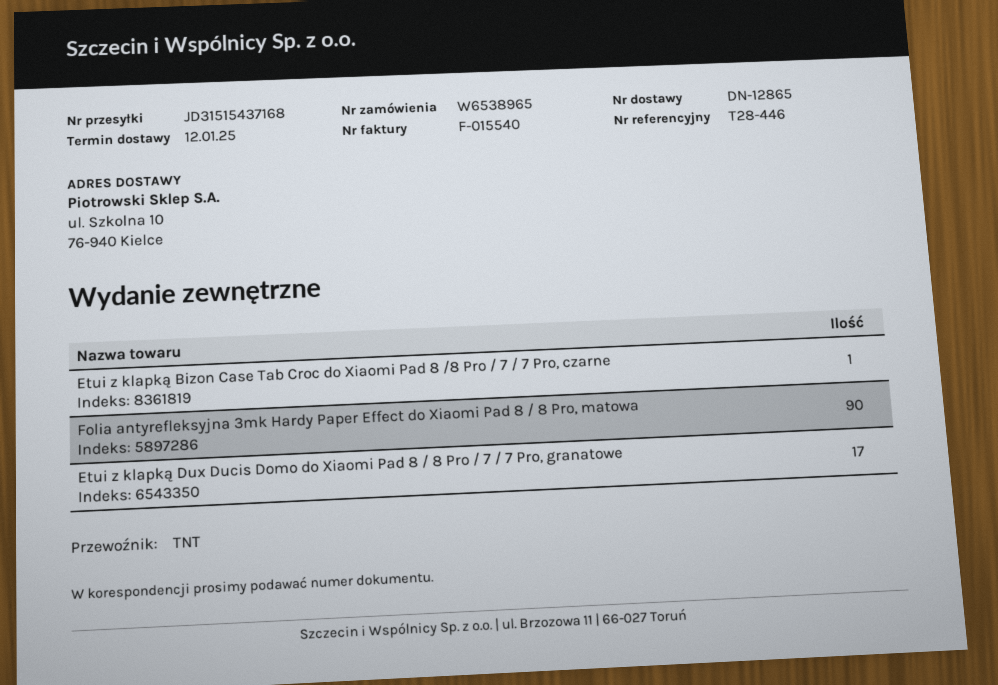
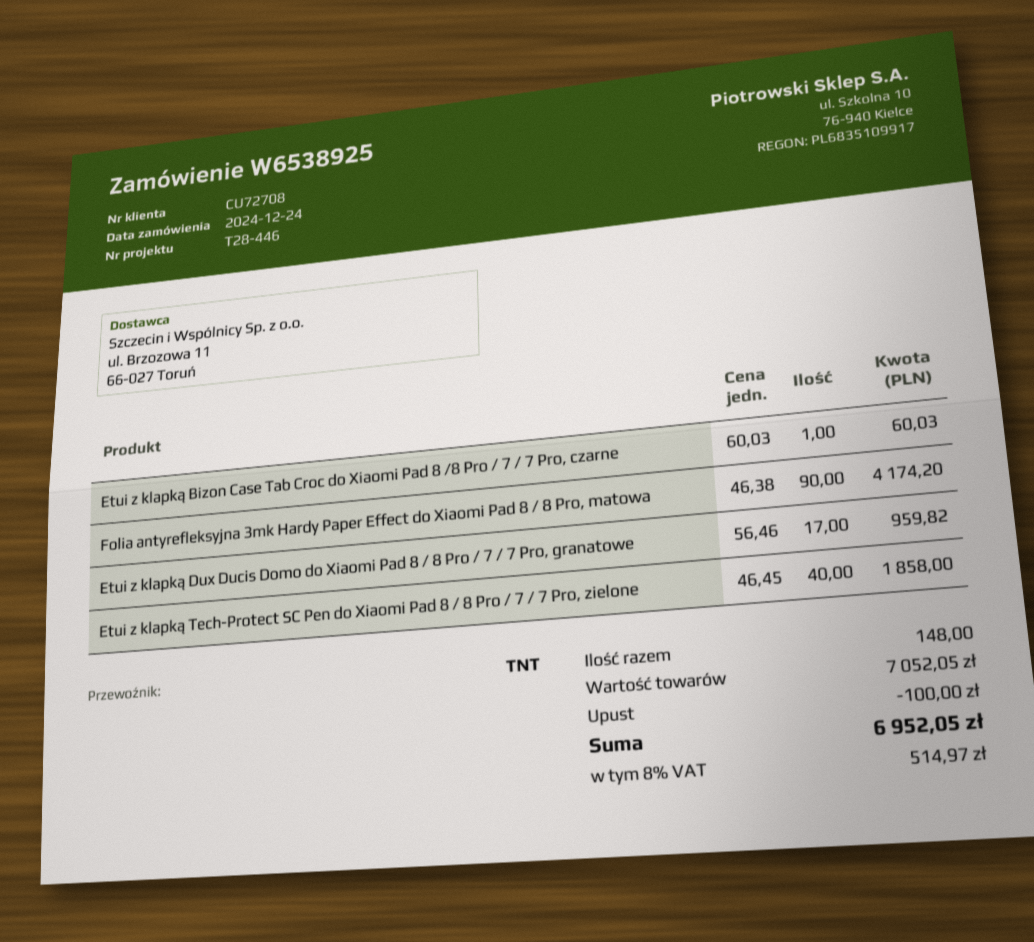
order number: W6538965 -> W6538925
Etui z klapką Tech-Protect SC Pen do Xiaomi Pad 8 / 8 Pro / 7 / 7 Pro, zielone: none -> 40

